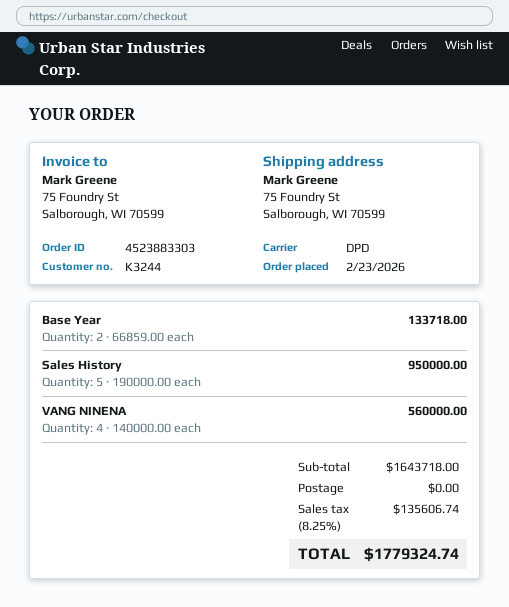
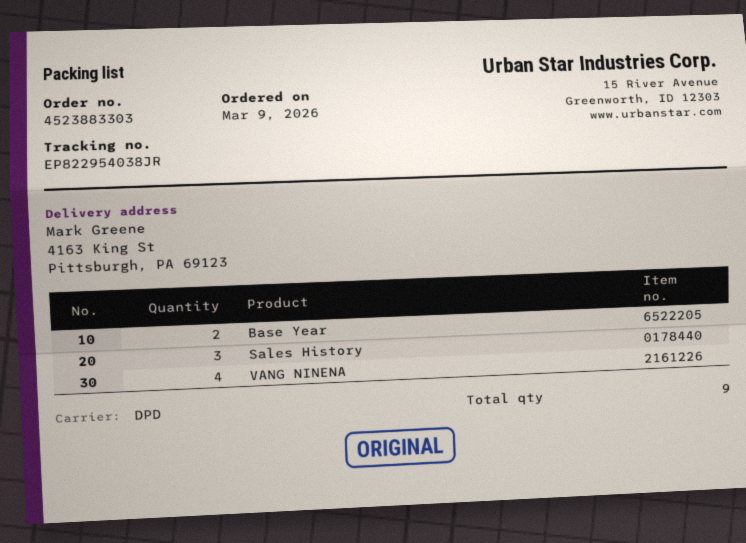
order date: 2026-02-23 -> 2026-03-09
ship to: 75 Foundry St, Salborough, WI 70599 -> 4163 King St, Pittsburgh, PA 69123
Sales History: 5 -> 3

